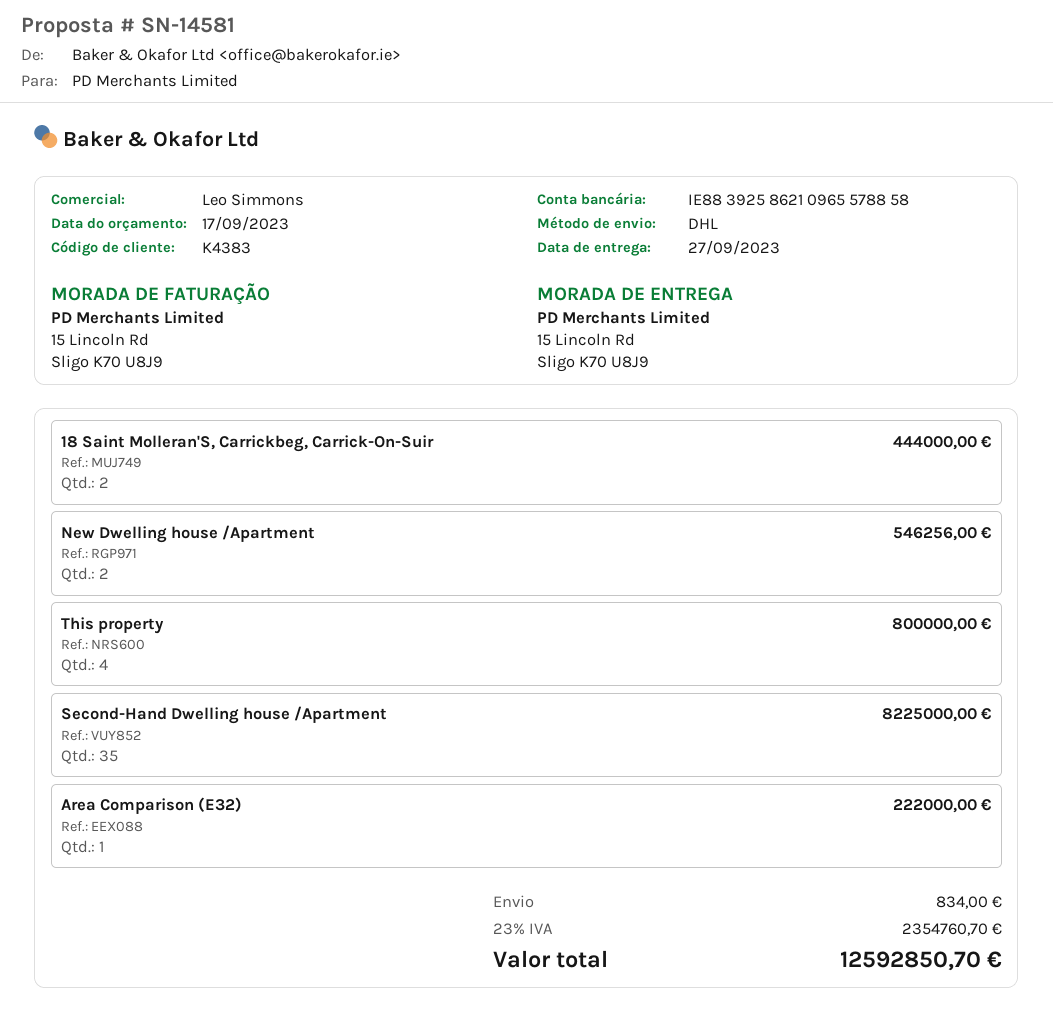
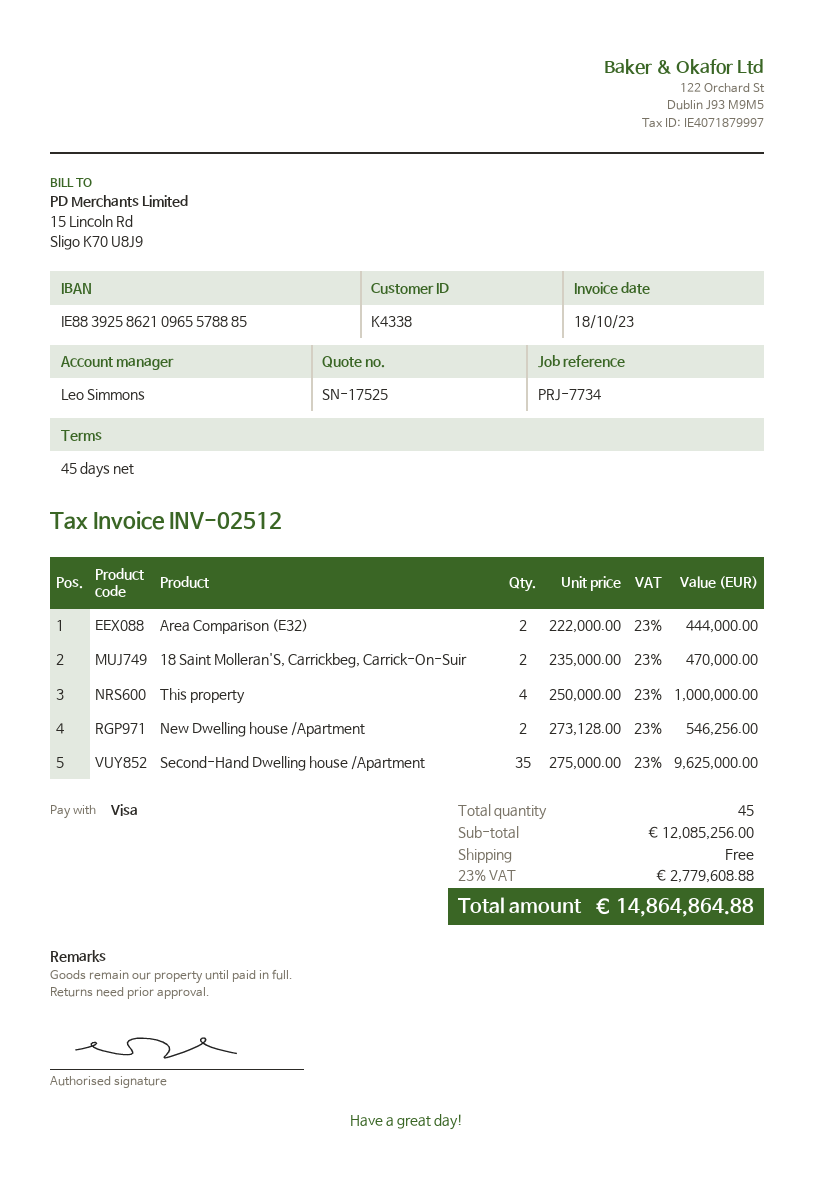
quote number: SN-14581 -> SN-17525
customer number: K4383 -> K4338
bank account: IE88392586210965578858 -> IE88392586210965578885
18 Saint Molleran'S, Carrickbeg, Carrick-On-Suir: 2 for 444000.00 -> 2 for 470000.00
This property: 4 for 800000.00 -> 4 for 1000000.00
Second-Hand Dwelling house /Apartment: 35 for 8225000.00 -> 35 for 9625000.00
Area Comparison (E32): 1 for 222000.00 -> 2 for 444000.00
shipping: 834.00 -> 0.00
tax: 23% = 2354760.70 -> 23% = 2779608.88
total: 12592850.70 -> 14864864.88

